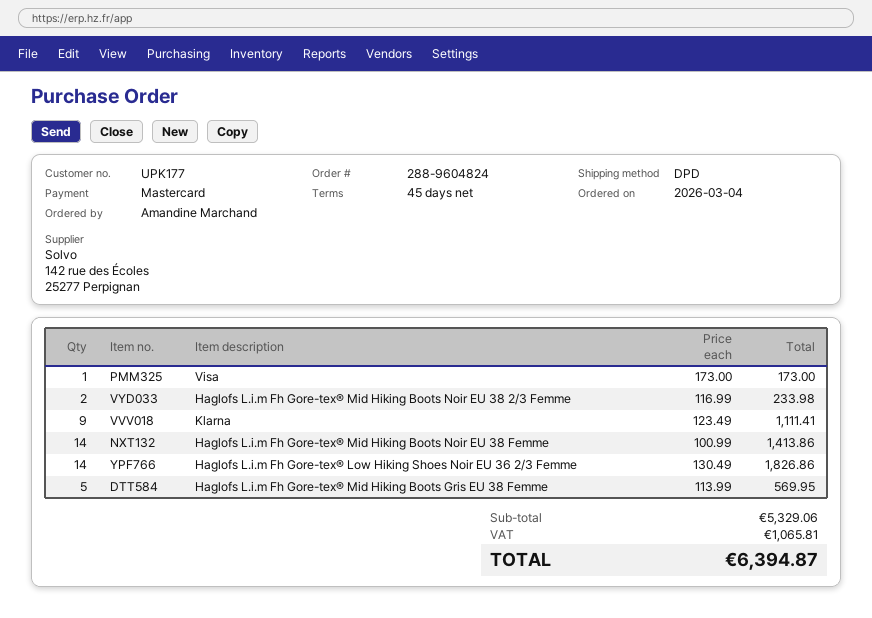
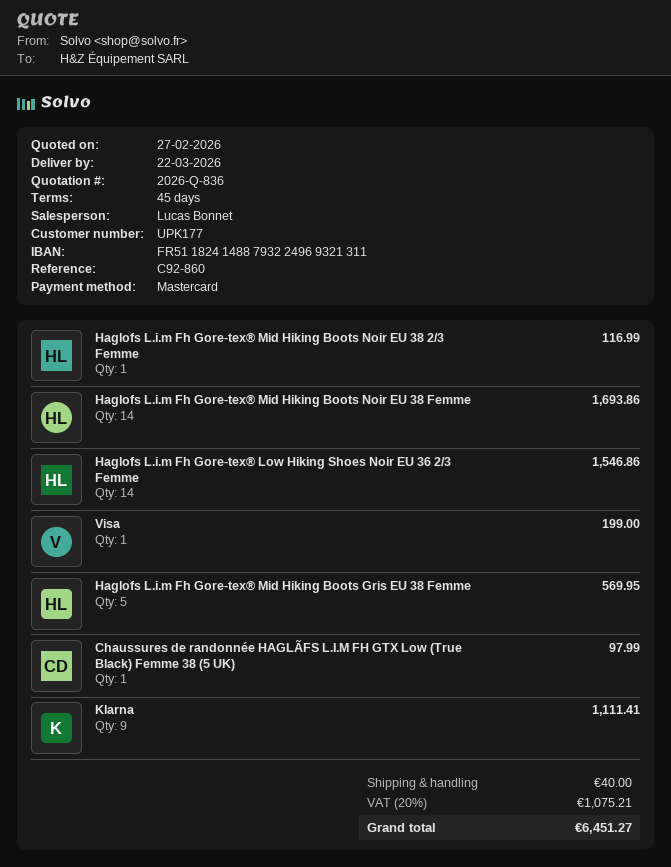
Visa: 1 for 173.00 -> 1 for 199.00
Haglofs L.i.m Fh Gore-tex® Mid Hiking Boots Noir EU 38 2/3 Femme: 2 for 233.98 -> 1 for 116.99
Haglofs L.i.m Fh Gore-tex® Mid Hiking Boots Noir EU 38 Femme: 14 for 1413.86 -> 14 for 1693.86
Haglofs L.i.m Fh Gore-tex® Low Hiking Shoes Noir EU 36 2/3 Femme: 14 for 1826.86 -> 14 for 1546.86
Chaussures de randonnée HAGLÃFS L.I.M FH GTX Low (True Black) Femme 38 (5 UK): none -> 1 for 97.99
shipping: none -> 40.00
tax: 1065.81 -> 1075.21
total: 6394.87 -> 6451.27

